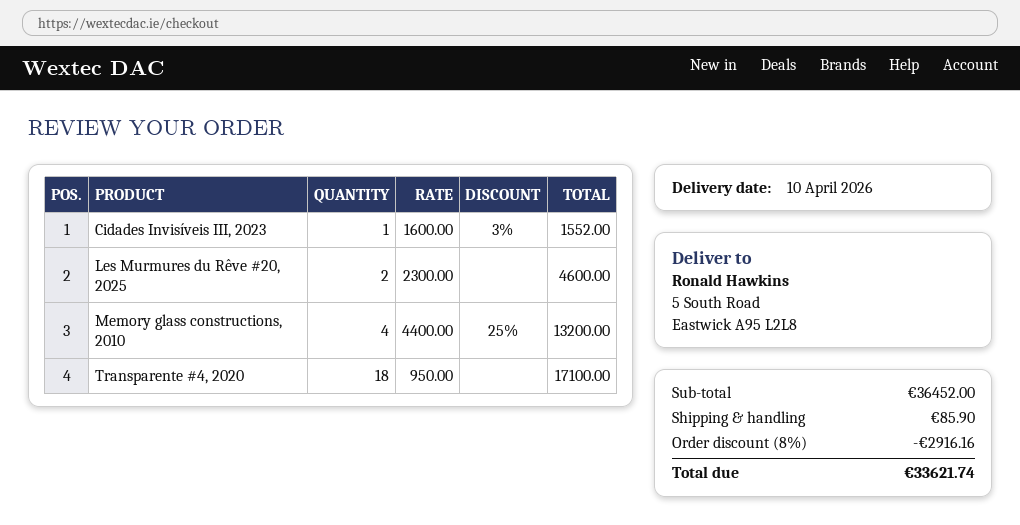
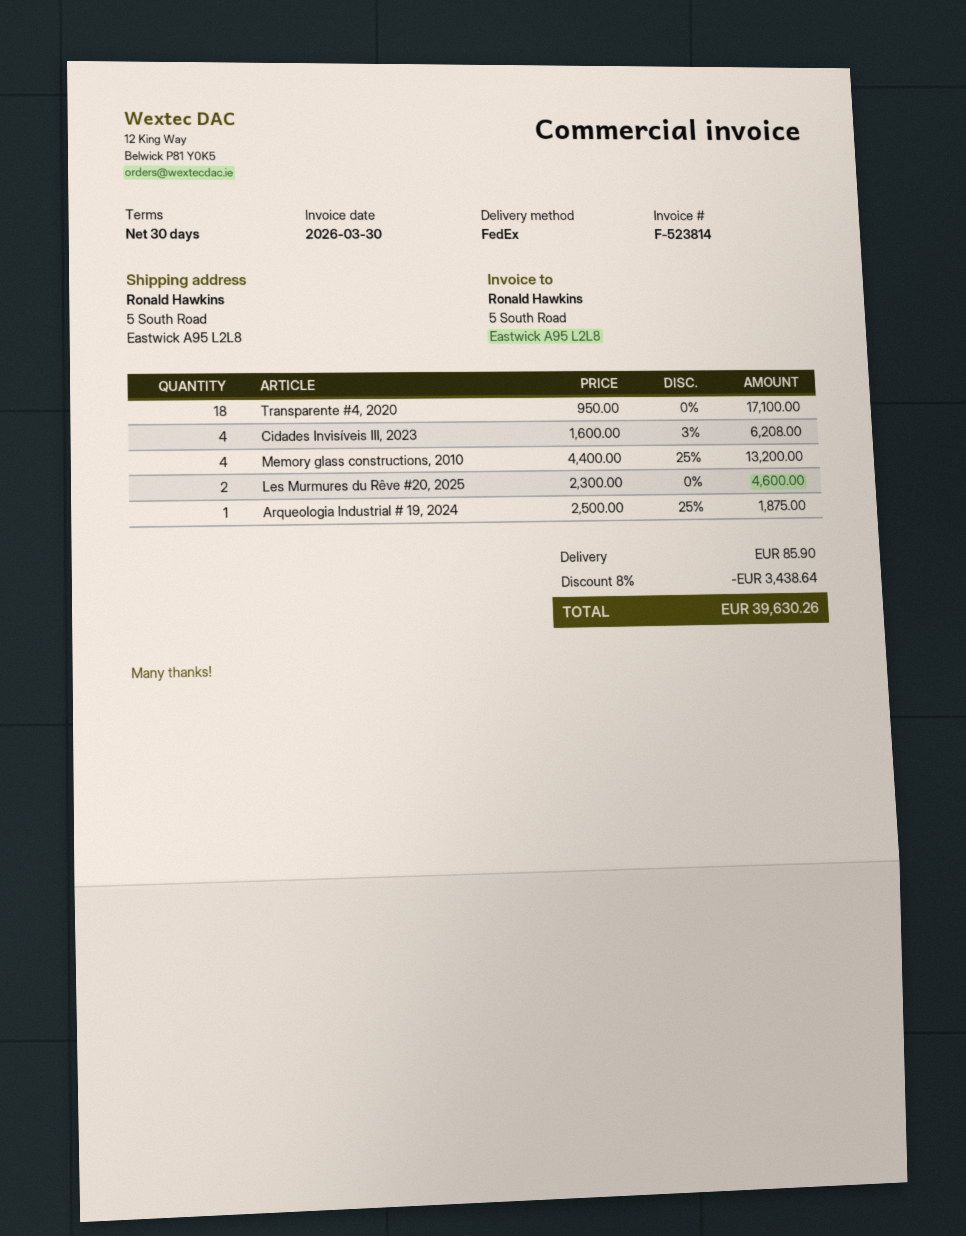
Cidades Invisíveis III, 2023: 1 x 1600.00 - 3% = 1552.00 -> 4 x 1600.00 - 3% = 6208.00
Arqueologia Industrial # 19, 2024: none -> 1 x 2500.00 - 25% = 1875.00
discount: 8% = 2916.16 -> 8% = 3438.64
total: 33621.74 -> 39630.26

